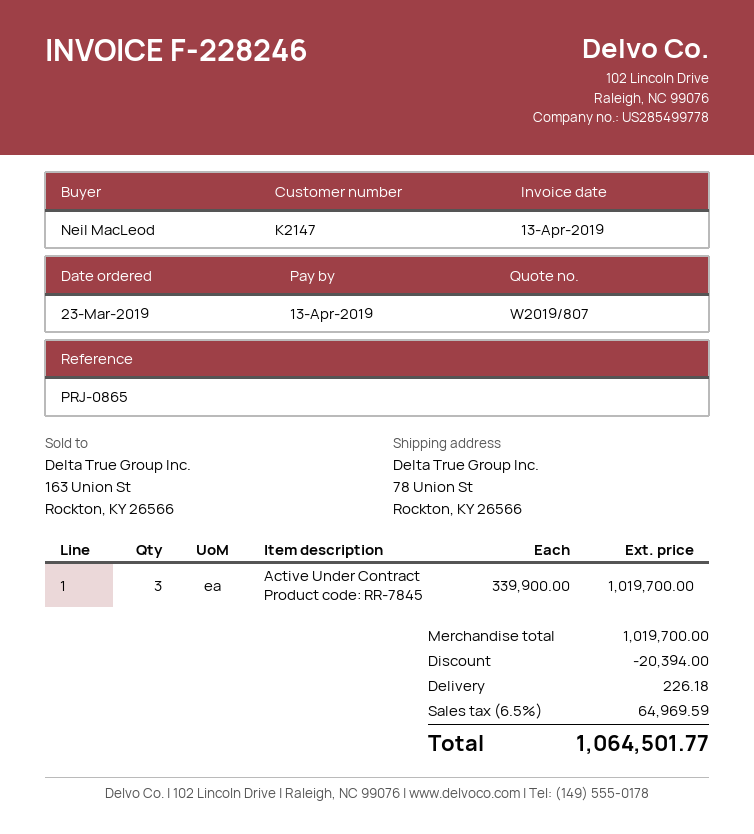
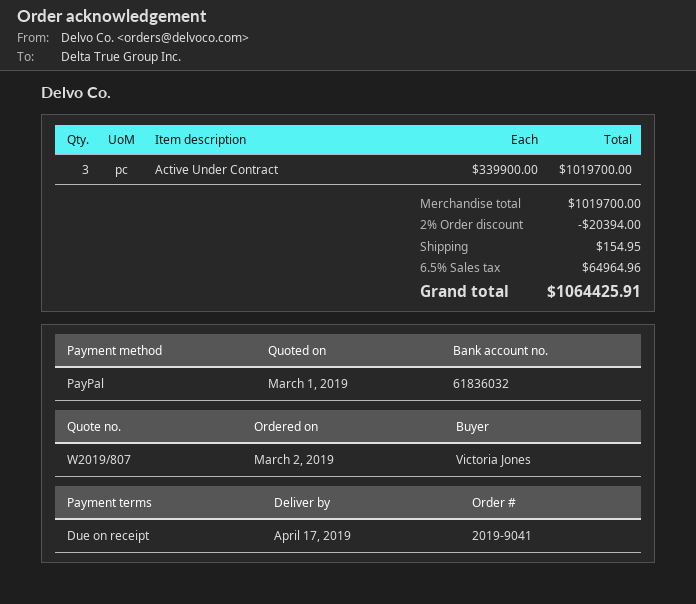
order date: 2019-03-23 -> 2019-03-02
ordered by: Neil MacLeod -> Victoria Jones
shipping: 226.18 -> 154.95
tax: 6.5% = 64969.59 -> 6.5% = 64964.96
total: 1064501.77 -> 1064425.91

